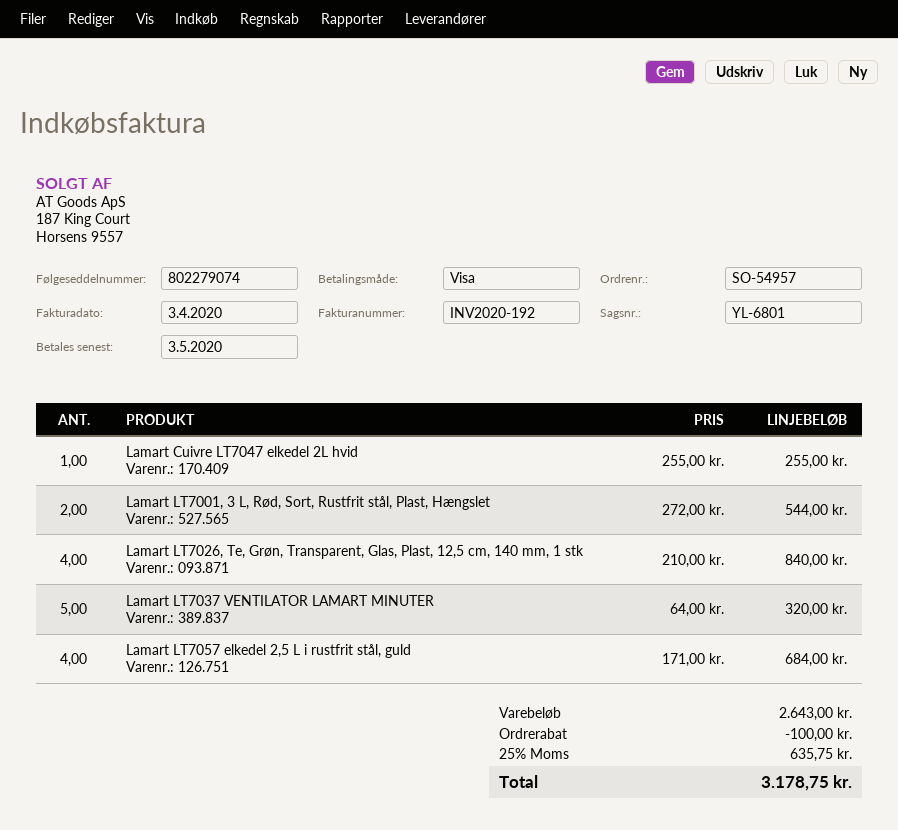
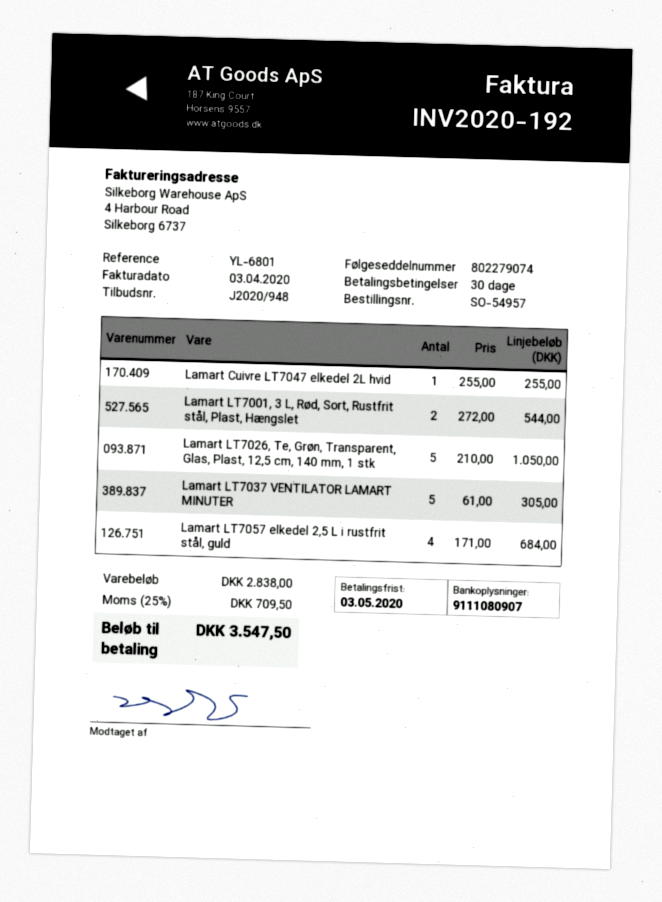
Lamart LT7026, Te, Grøn, Transparent, Glas, Plast, 12,5 cm, 140 mm, 1 stk: 4 x 210.00 = 840.00 -> 5 x 210.00 = 1050.00
Lamart LT7037 VENTILATOR LAMART MINUTER: 5 x 64.00 = 320.00 -> 5 x 61.00 = 305.00
subtotal: 2643.00 -> 2838.00
discount: 100.00 -> none
tax: 25% = 635.75 -> 25% = 709.50
total: 3178.75 -> 3547.50

